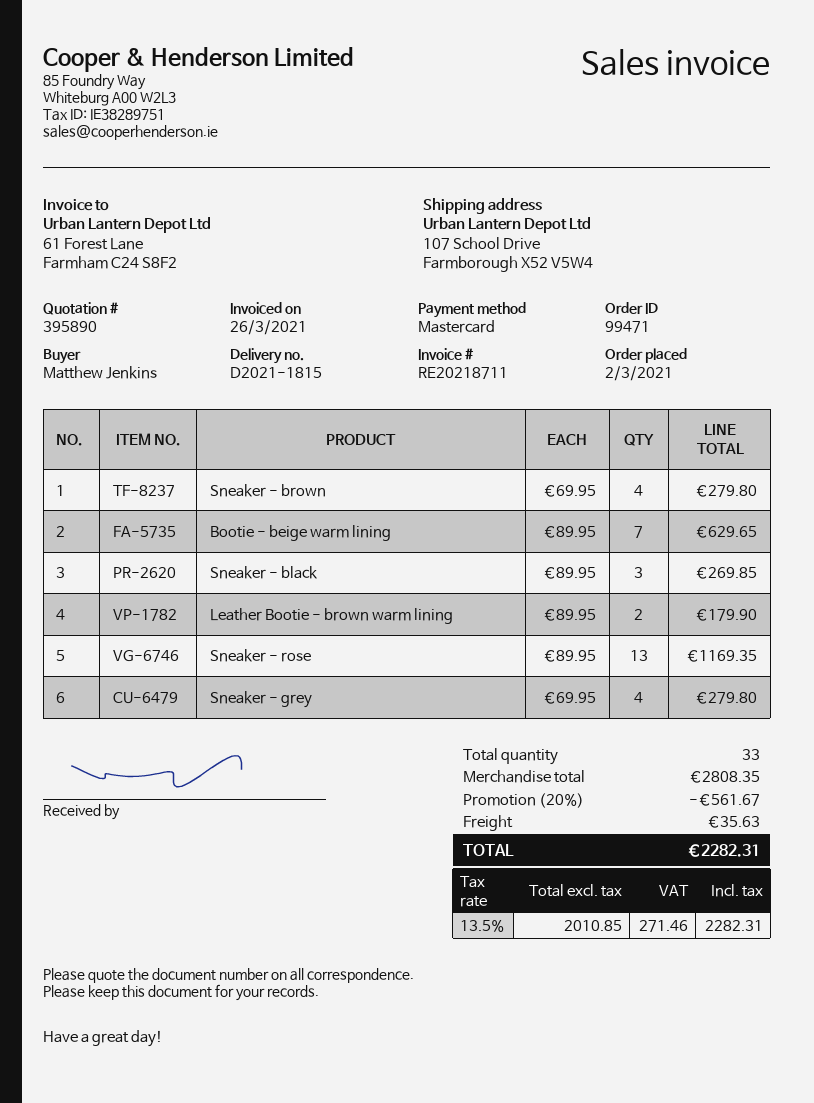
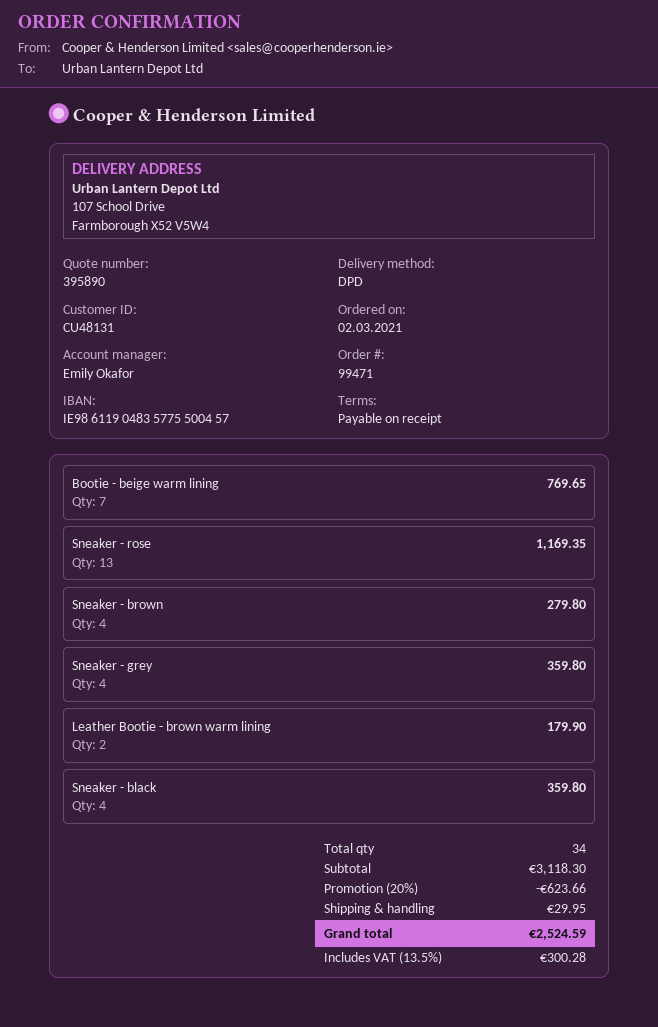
Bootie - beige warm lining: 7 for 629.65 -> 7 for 769.65
Sneaker - black: 3 for 269.85 -> 4 for 359.80
Sneaker - grey: 4 for 279.80 -> 4 for 359.80
total quantity: 33 -> 34
subtotal: 2808.35 -> 3118.30
discount: 20% = 561.67 -> 20% = 623.66
shipping: 35.63 -> 29.95
tax: 13.5% = 271.46 -> 13.5% = 300.28
total: 2282.31 -> 2524.59

